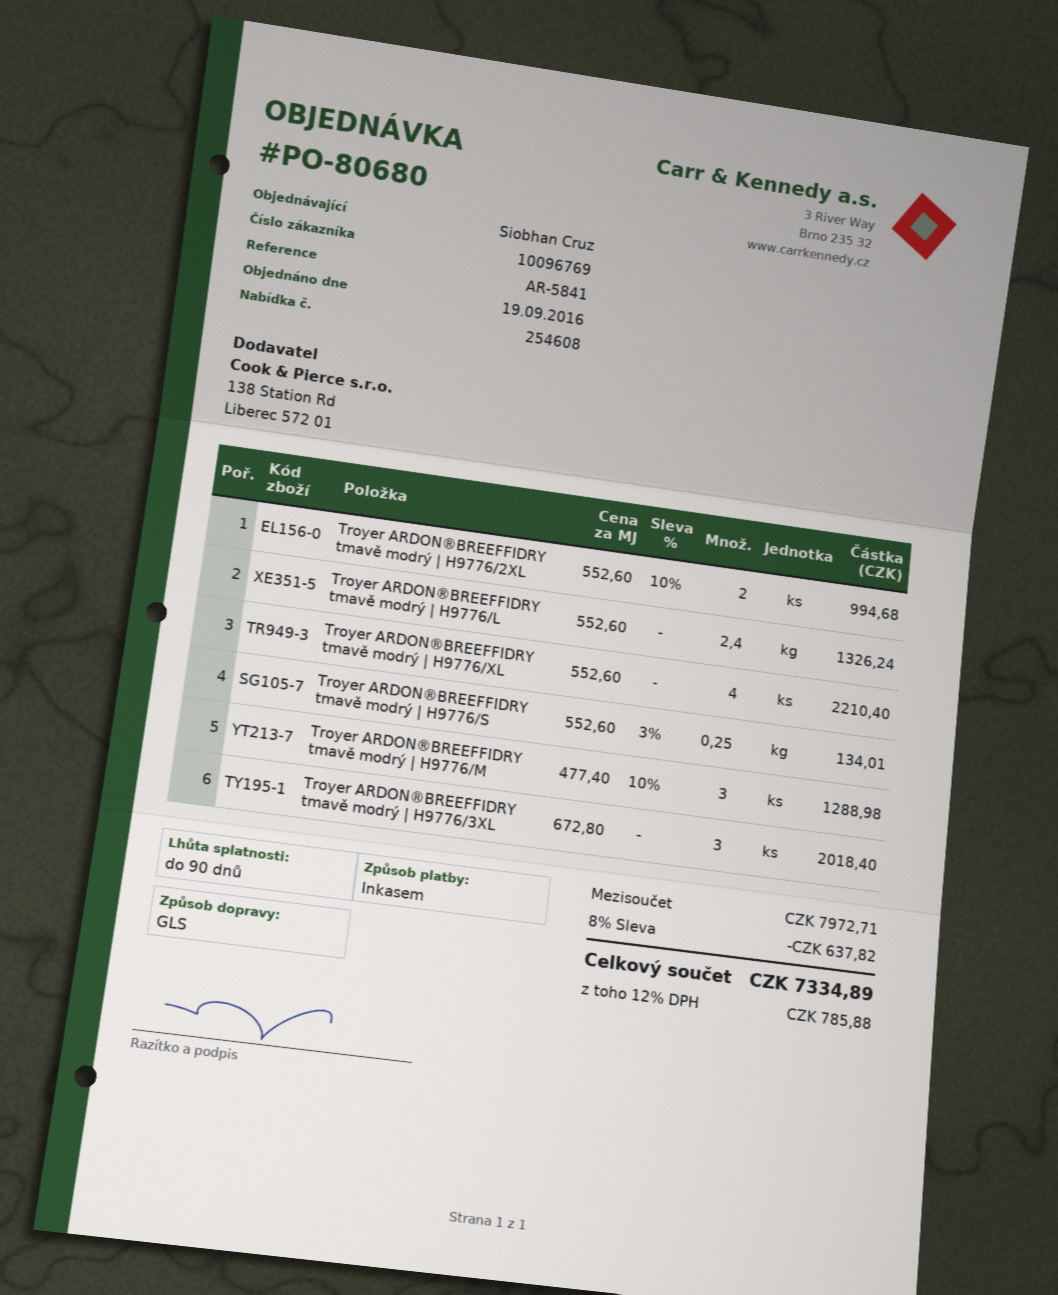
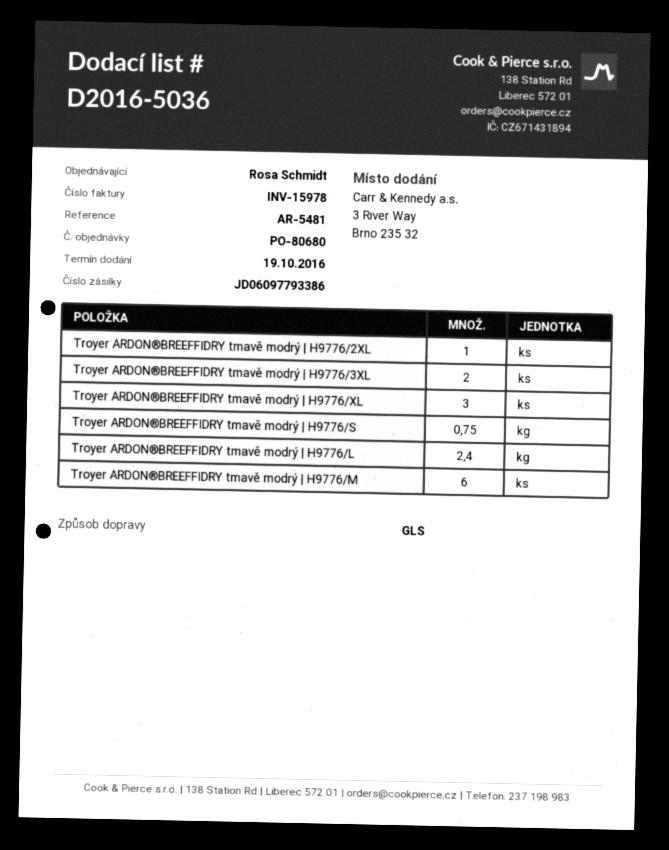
reference: AR-5841 -> AR-5481
ordered by: Siobhan Cruz -> Rosa Schmidt
Troyer ARDON®BREEFFIDRY tmavě modrý | H9776/2XL: 2 -> 1
Troyer ARDON®BREEFFIDRY tmavě modrý | H9776/XL: 4 -> 3
Troyer ARDON®BREEFFIDRY tmavě modrý | H9776/S: 0.25 -> 0.75
Troyer ARDON®BREEFFIDRY tmavě modrý | H9776/M: 3 -> 6
Troyer ARDON®BREEFFIDRY tmavě modrý | H9776/3XL: 3 -> 2

